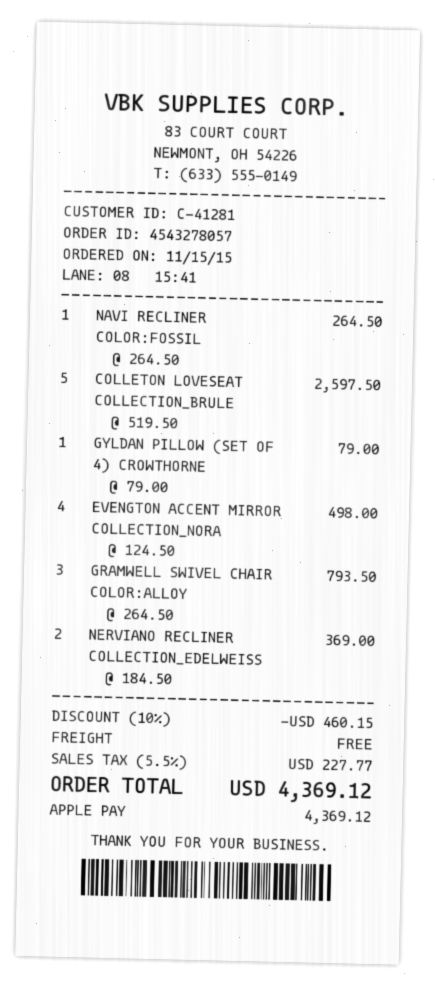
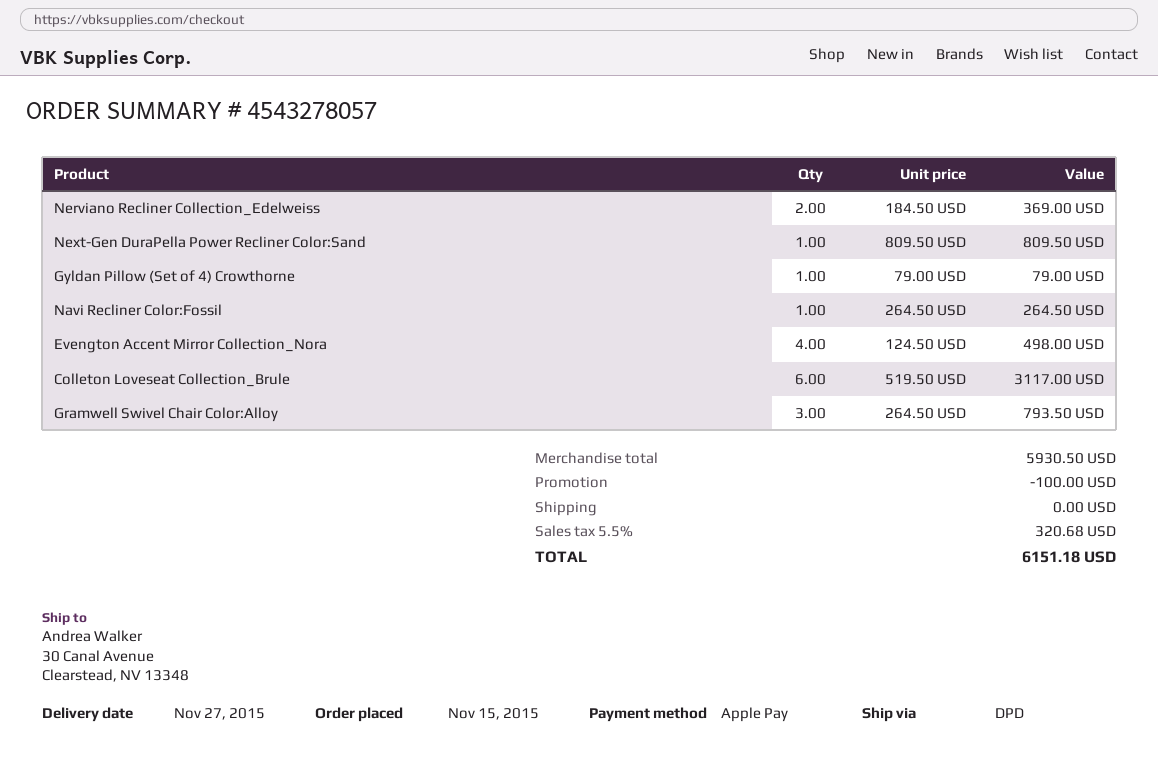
COLLETON LOVESEAT COLLECTION_BRULE: 5 x 519.50 = 2597.50 -> 6 x 519.50 = 3117.00
Next-Gen DuraPella Power Recliner Color:Sand: none -> 1 x 809.50 = 809.50
discount: 460.15 -> 100.00
tax: 5.5% = 227.77 -> 5.5% = 320.68
total: 4369.12 -> 6151.18

